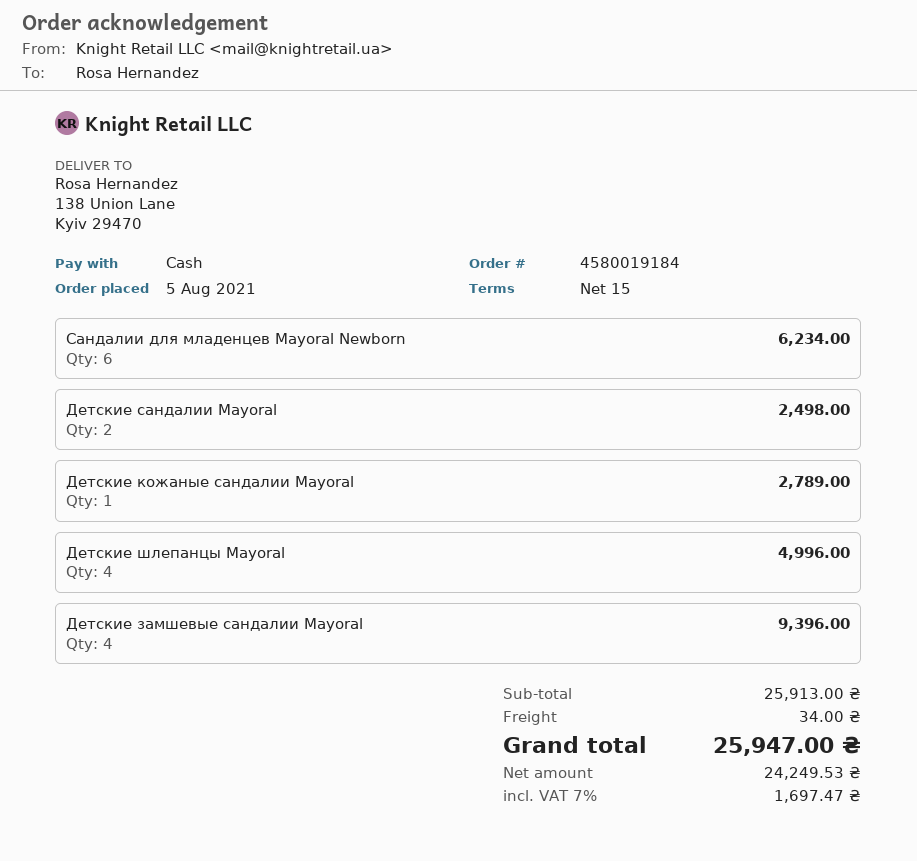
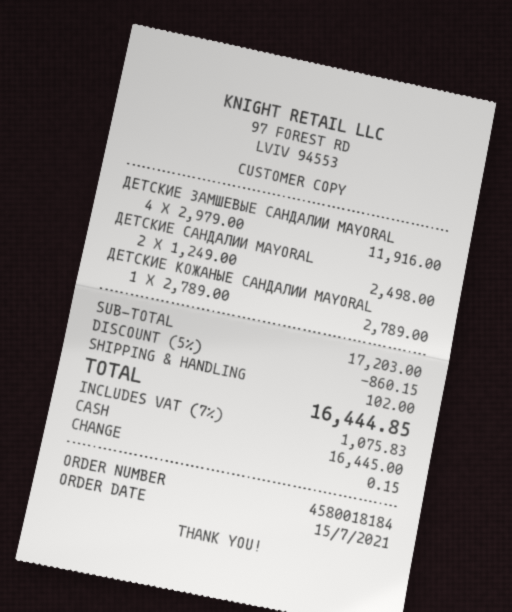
order number: 4580019184 -> 4580018184
order date: 2021-08-05 -> 2021-07-15
Сандалии для младенцев Mayoral Newborn: 6 for 6234.00 -> none
Детские шлепанцы Mayoral: 4 for 4996.00 -> none
Детские замшевые сандалии Mayoral: 4 for 9396.00 -> 4 for 11916.00
subtotal: 25913.00 -> 17203.00
discount: none -> 5% = 860.15
shipping: 34.00 -> 102.00
tax: 7% = 1697.47 -> 7% = 1075.83
total: 25947.00 -> 16444.85

